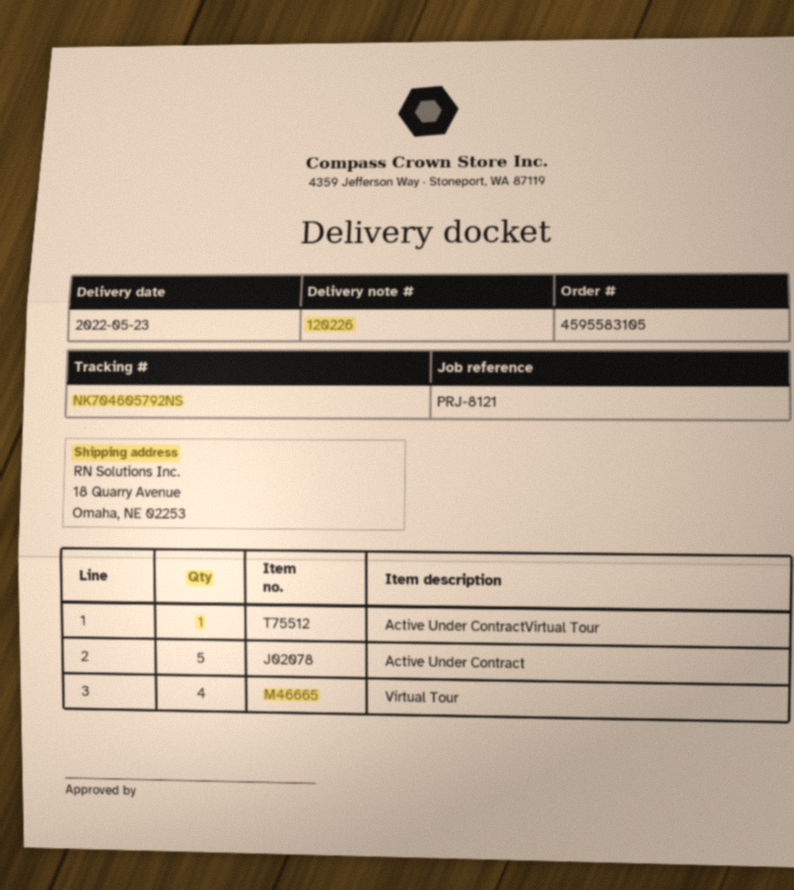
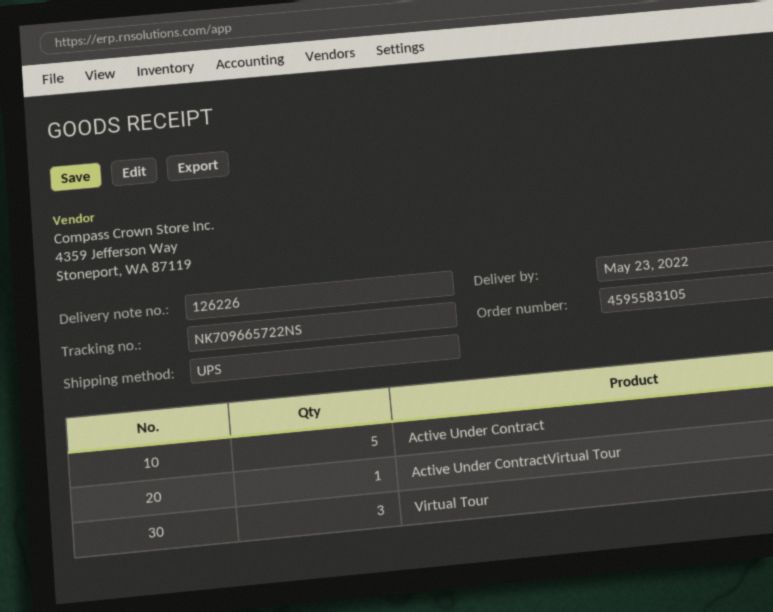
delivery note number: 120226 -> 126226
tracking number: NK704605792NS -> NK709665722NS
Virtual Tour: 4 -> 3

